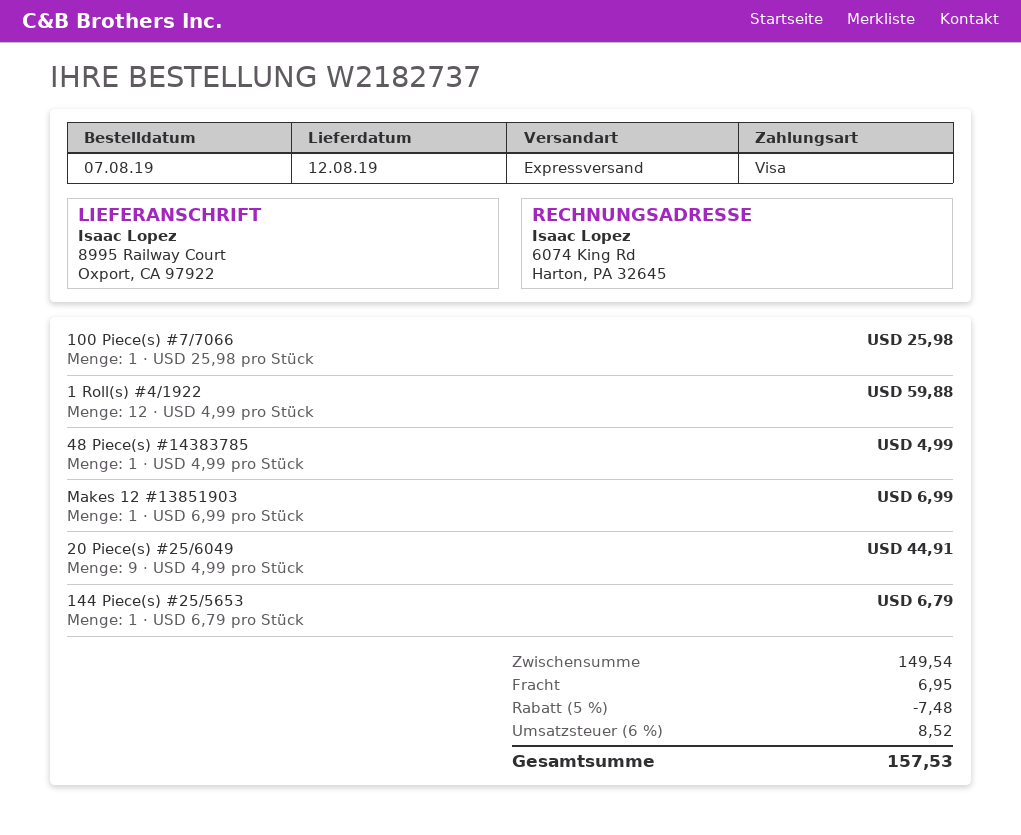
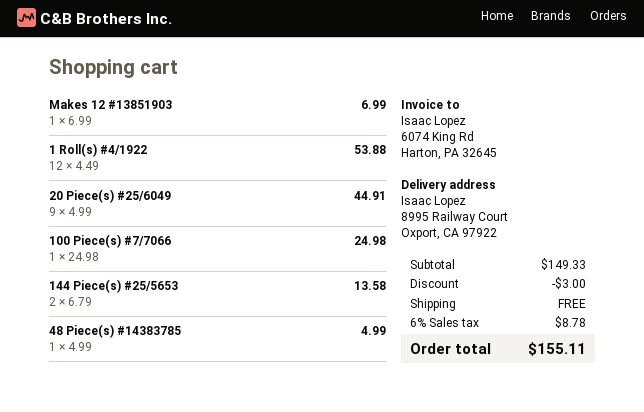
100 Piece(s) #7/7066: 1 x 25.98 = 25.98 -> 1 x 24.98 = 24.98
1 Roll(s) #4/1922: 12 x 4.99 = 59.88 -> 12 x 4.49 = 53.88
144 Piece(s) #25/5653: 1 x 6.79 = 6.79 -> 2 x 6.79 = 13.58
subtotal: 149.54 -> 149.33
discount: 7.48 -> 3.00
shipping: 6.95 -> 0.00
tax: 6% = 8.52 -> 6% = 8.78
total: 157.53 -> 155.11

